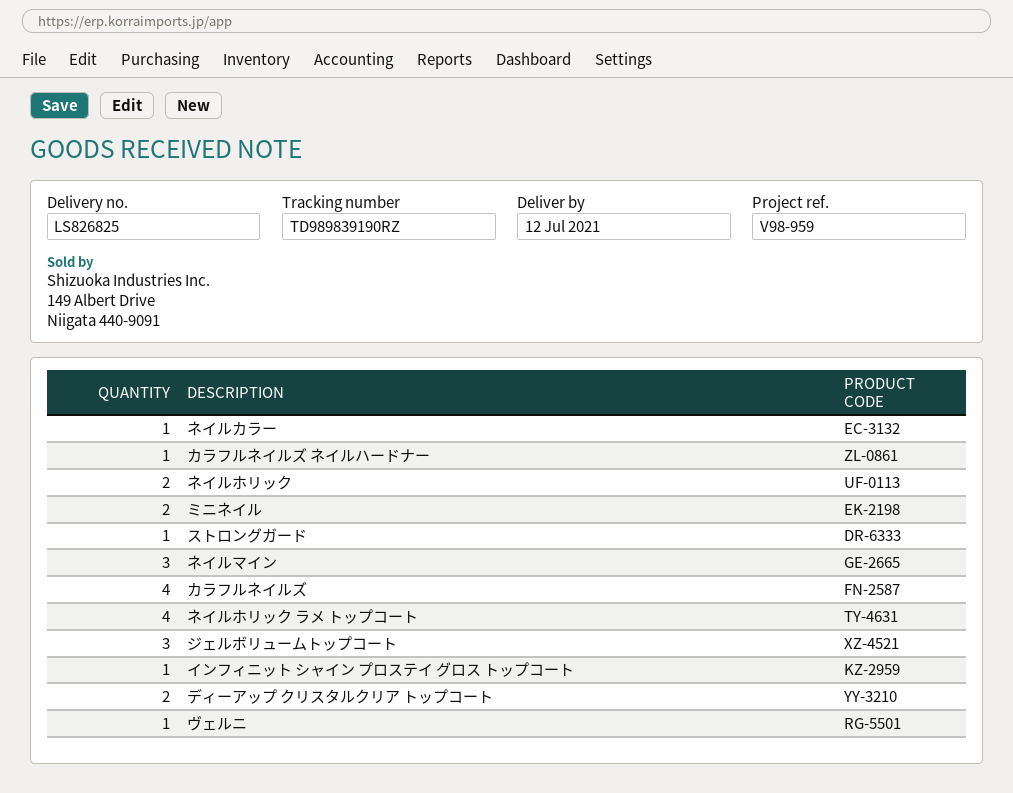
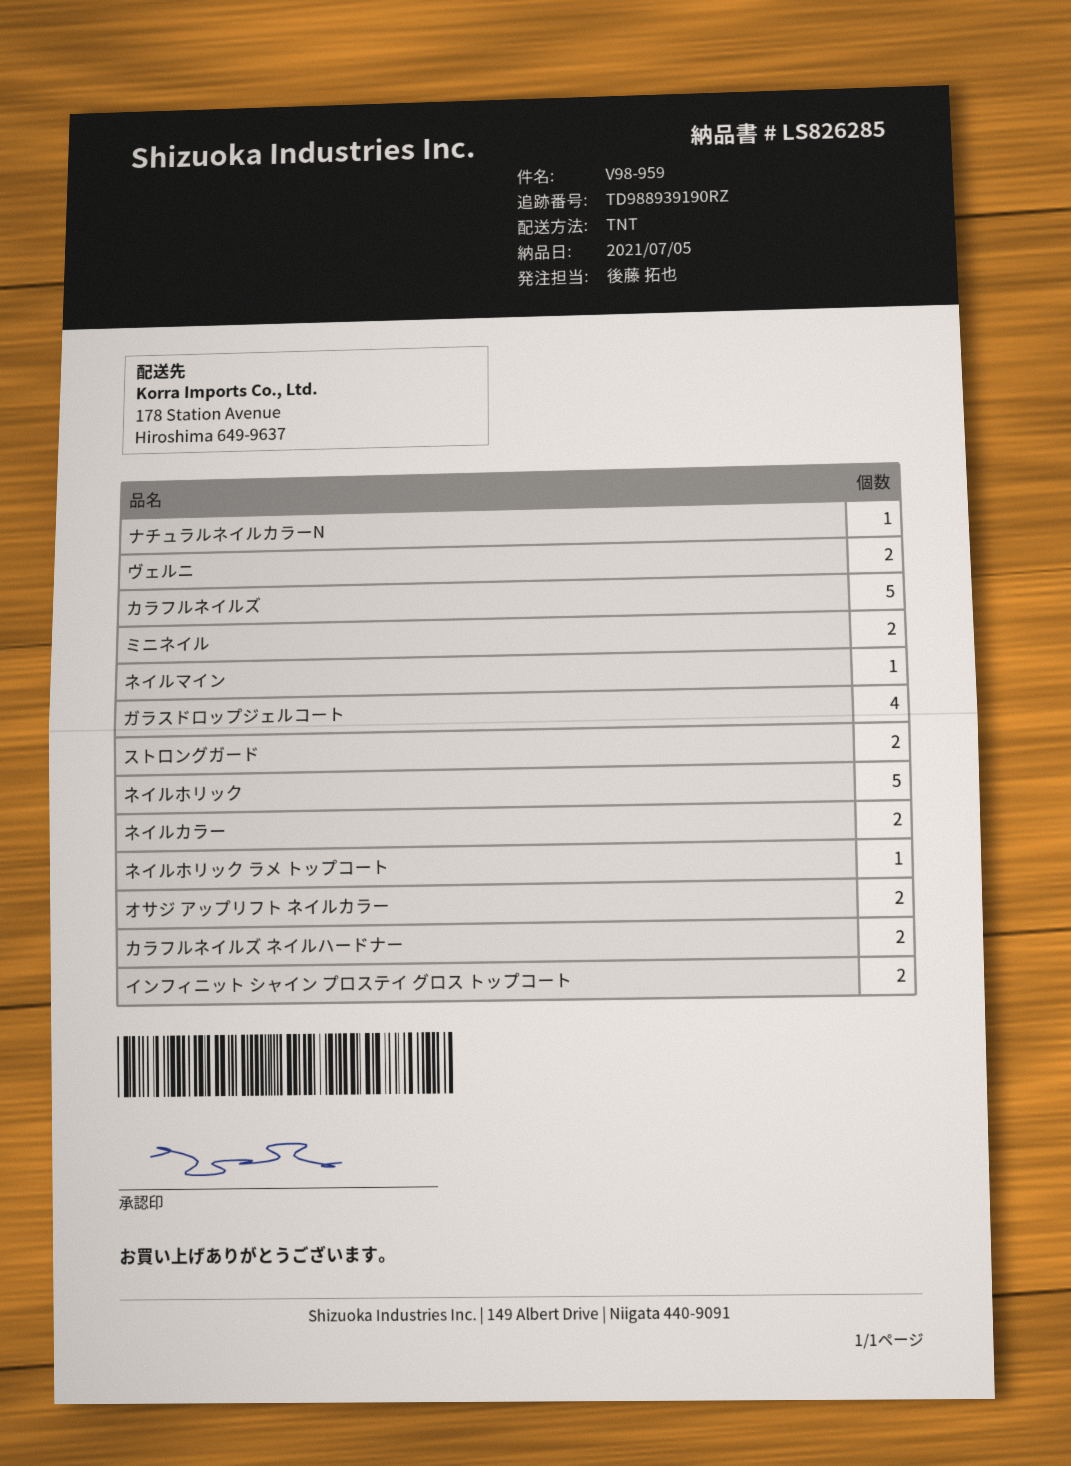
delivery note number: LS826825 -> LS826285
delivery date: 2021-07-12 -> 2021-07-05
tracking number: TD989839190RZ -> TD988939190RZ
ネイルカラー: 1 -> 2
カラフルネイルズ ネイルハードナー: 1 -> 2
ネイルホリック: 2 -> 5
ストロングガード: 1 -> 2
ネイルマイン: 3 -> 1
カラフルネイルズ: 4 -> 5
ネイルホリック ラメ トップコート: 4 -> 1
ジェルボリュームトップコート: 3 -> none
インフィニット シャイン プロステイ グロス トップコート: 1 -> 2
ディーアップ クリスタルクリア トップコート: 2 -> none
ヴェルニ: 1 -> 2
ナチュラルネイルカラーN: none -> 1
ガラスドロップジェルコート: none -> 4
オサジ アップリフト ネイルカラー: none -> 2

